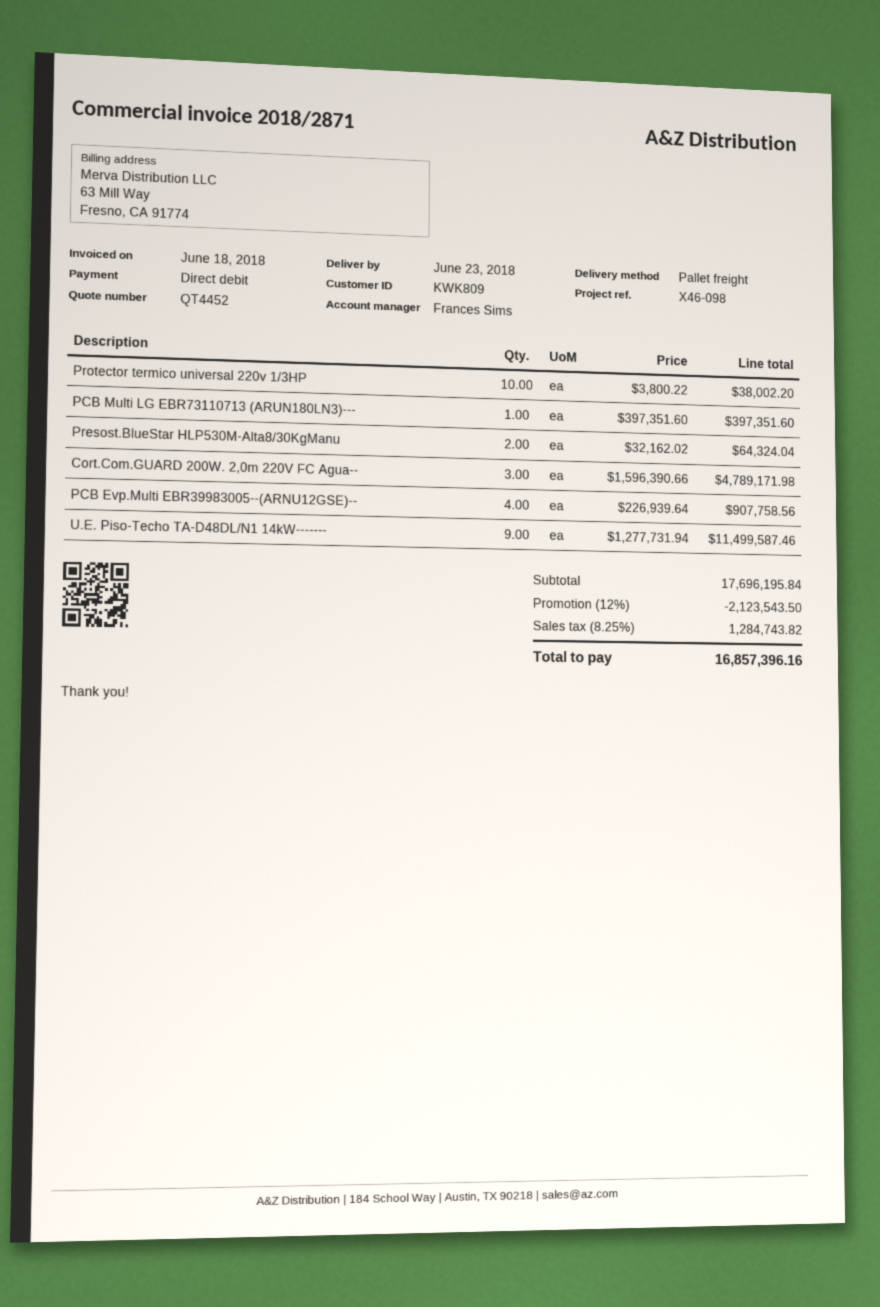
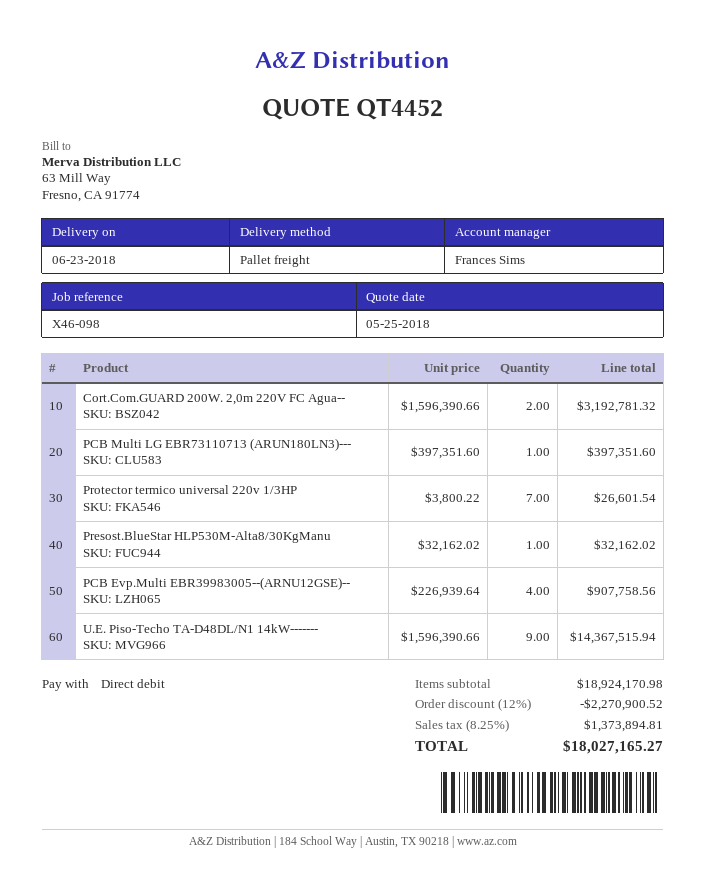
Protector termico universal 220v 1/3HP: 10 x 3800.22 = 38002.20 -> 7 x 3800.22 = 26601.54
Presost.BlueStar HLP530M-Alta8/30KgManu: 2 x 32162.02 = 64324.04 -> 1 x 32162.02 = 32162.02
Cort.Com.GUARD 200W. 2,0m 220V FC Agua--: 3 x 1596390.66 = 4789171.98 -> 2 x 1596390.66 = 3192781.32
U.E. Piso-Techo TA-D48DL/N1 14kW-------: 9 x 1277731.94 = 11499587.46 -> 9 x 1596390.66 = 14367515.94
subtotal: 17696195.84 -> 18924170.98
discount: 12% = 2123543.50 -> 12% = 2270900.52
tax: 8.25% = 1284743.82 -> 8.25% = 1373894.81
total: 16857396.16 -> 18027165.27

